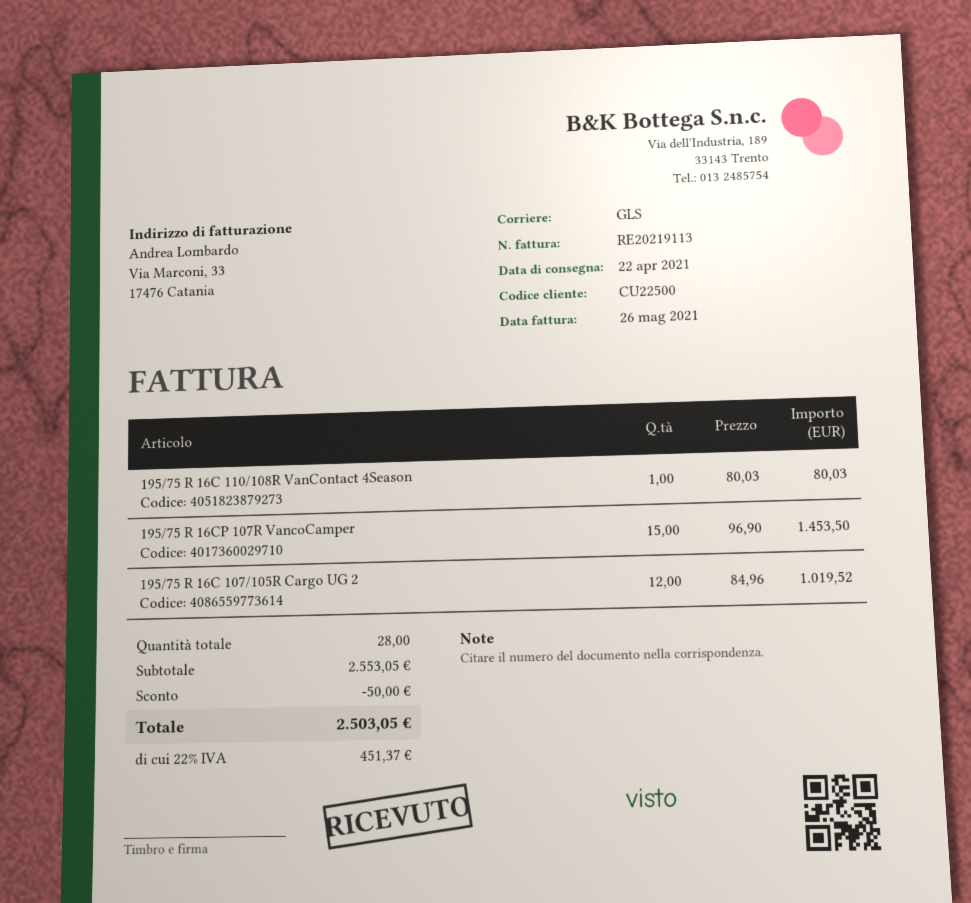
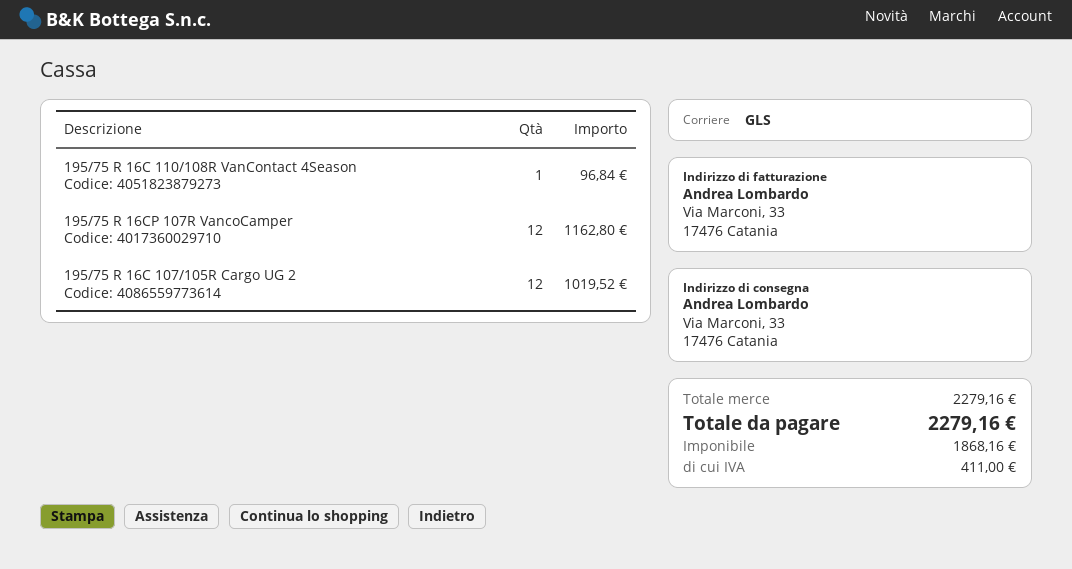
195/75 R 16C 110/108R VanContact 4Season: 1 for 80.03 -> 1 for 96.84
195/75 R 16CP 107R VancoCamper: 15 for 1453.50 -> 12 for 1162.80
subtotal: 2553.05 -> 2279.16
discount: 50.00 -> none
tax: 451.37 -> 411.00
total: 2503.05 -> 2279.16

